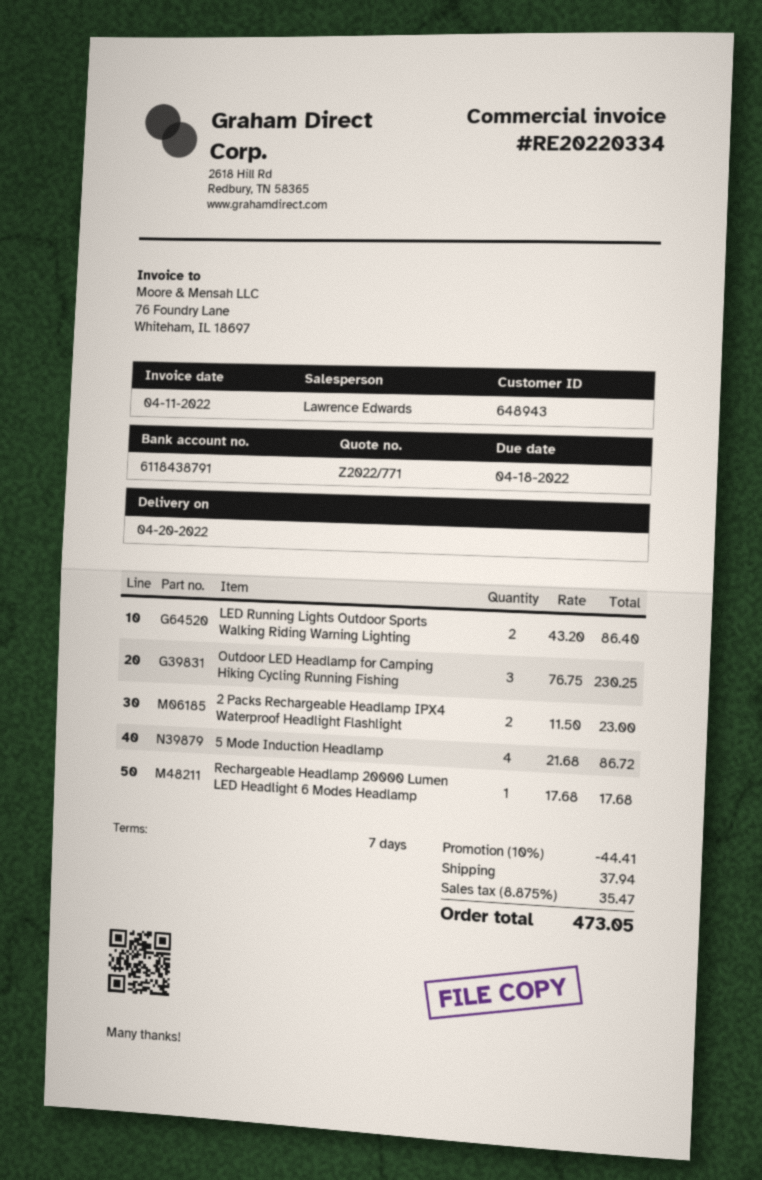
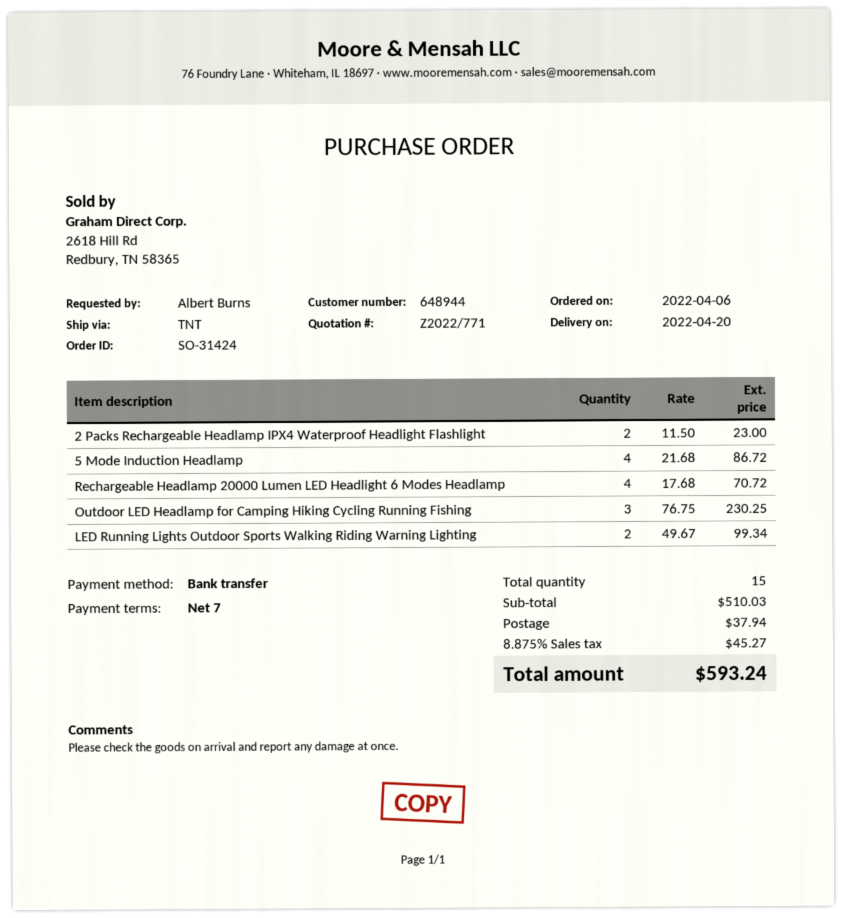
customer number: 648943 -> 648944
LED Running Lights Outdoor Sports Walking Riding Warning Lighting: 2 x 43.20 = 86.40 -> 2 x 49.67 = 99.34
Rechargeable Headlamp 20000 Lumen LED Headlight 6 Modes Headlamp: 1 x 17.68 = 17.68 -> 4 x 17.68 = 70.72
discount: 10% = 44.41 -> none
tax: 8.875% = 35.47 -> 8.875% = 45.27
total: 473.05 -> 593.24

